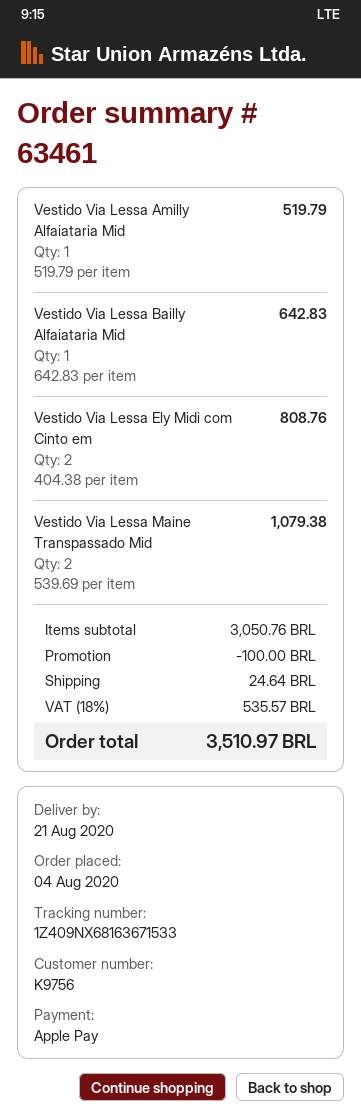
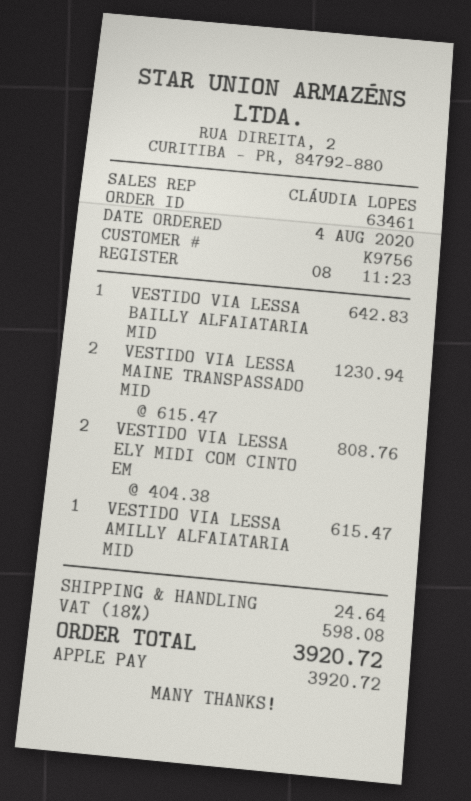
Vestido Via Lessa Amilly Alfaiataria Mid: 1 x 519.79 = 519.79 -> 1 x 615.47 = 615.47
Vestido Via Lessa Maine Transpassado Mid: 2 x 539.69 = 1079.38 -> 2 x 615.47 = 1230.94
discount: 100.00 -> none
tax: 18% = 535.57 -> 18% = 598.08
total: 3510.97 -> 3920.72

